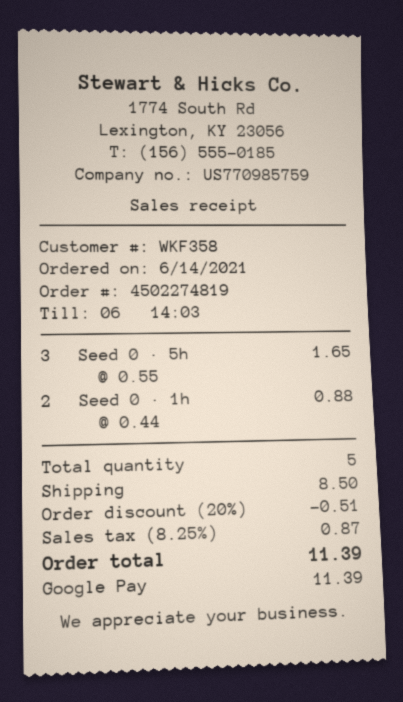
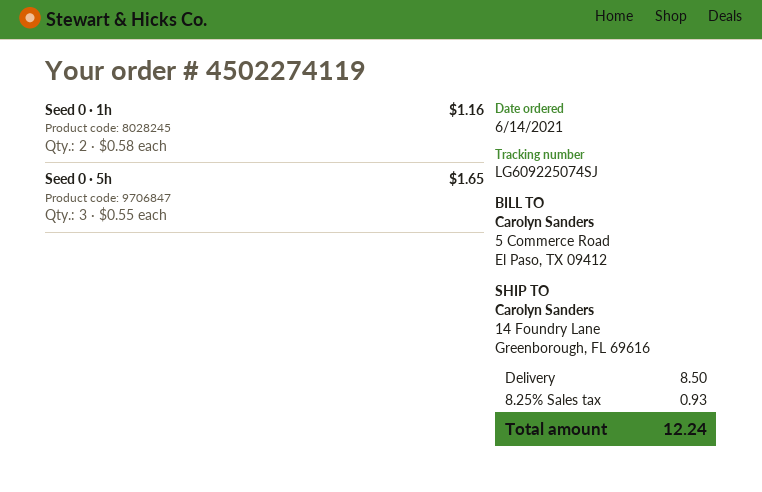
order number: 4502274819 -> 4502274119
Seed 0 · 1h: 2 x 0.44 = 0.88 -> 2 x 0.58 = 1.16
discount: 20% = 0.51 -> none
tax: 8.25% = 0.87 -> 8.25% = 0.93
total: 11.39 -> 12.24

